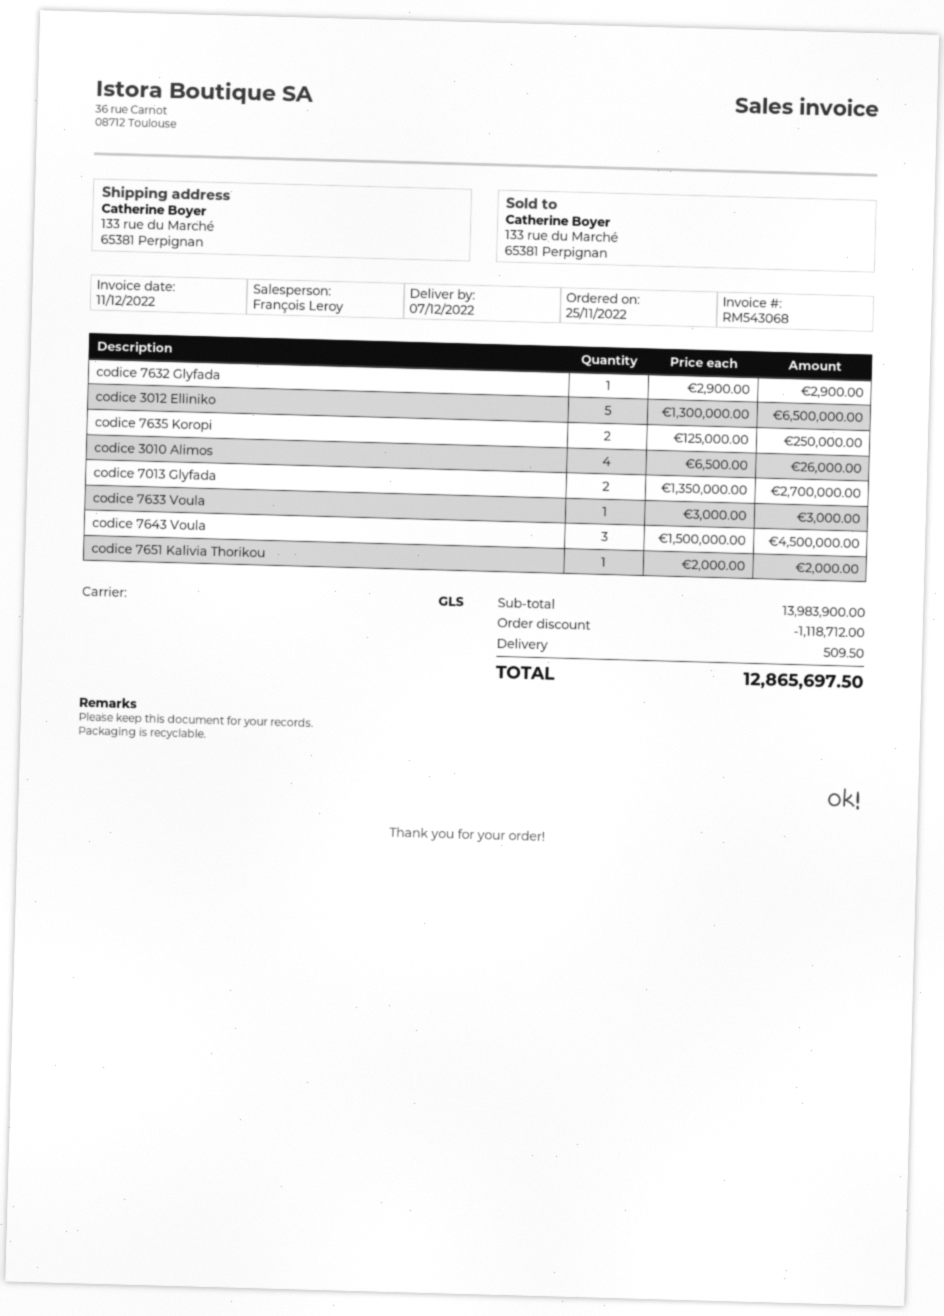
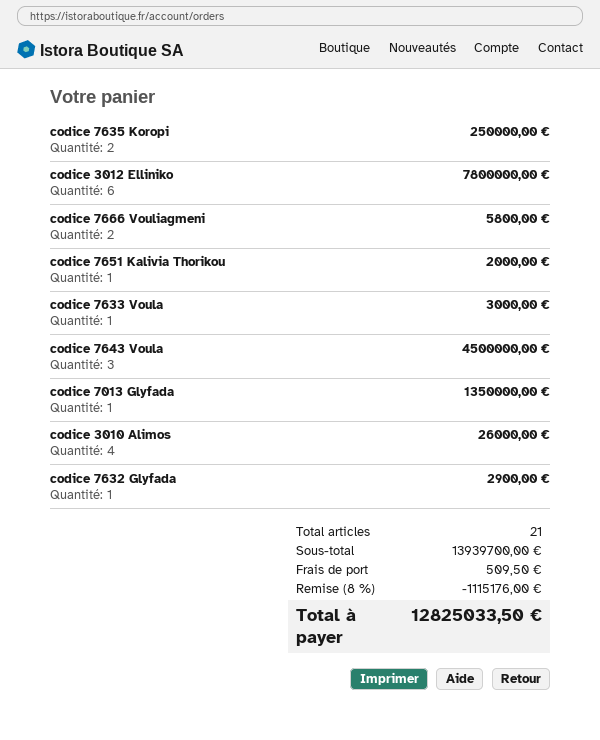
codice 3012 Elliniko: 5 for 6500000.00 -> 6 for 7800000.00
codice 7013 Glyfada: 2 for 2700000.00 -> 1 for 1350000.00
codice 7666 Vouliagmeni: none -> 2 for 5800.00
subtotal: 13983900.00 -> 13939700.00
discount: 1118712.00 -> 1115176.00
total: 12865697.50 -> 12825033.50

